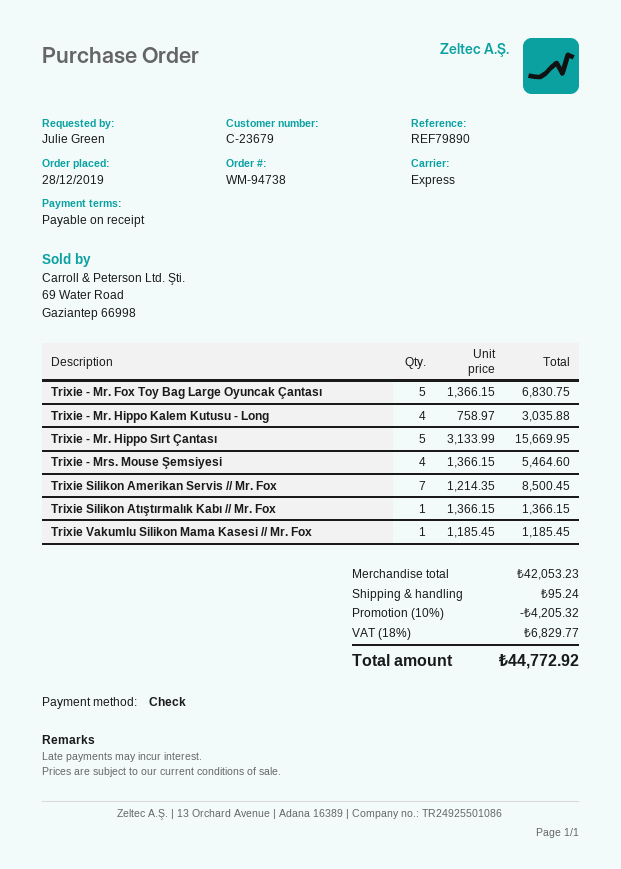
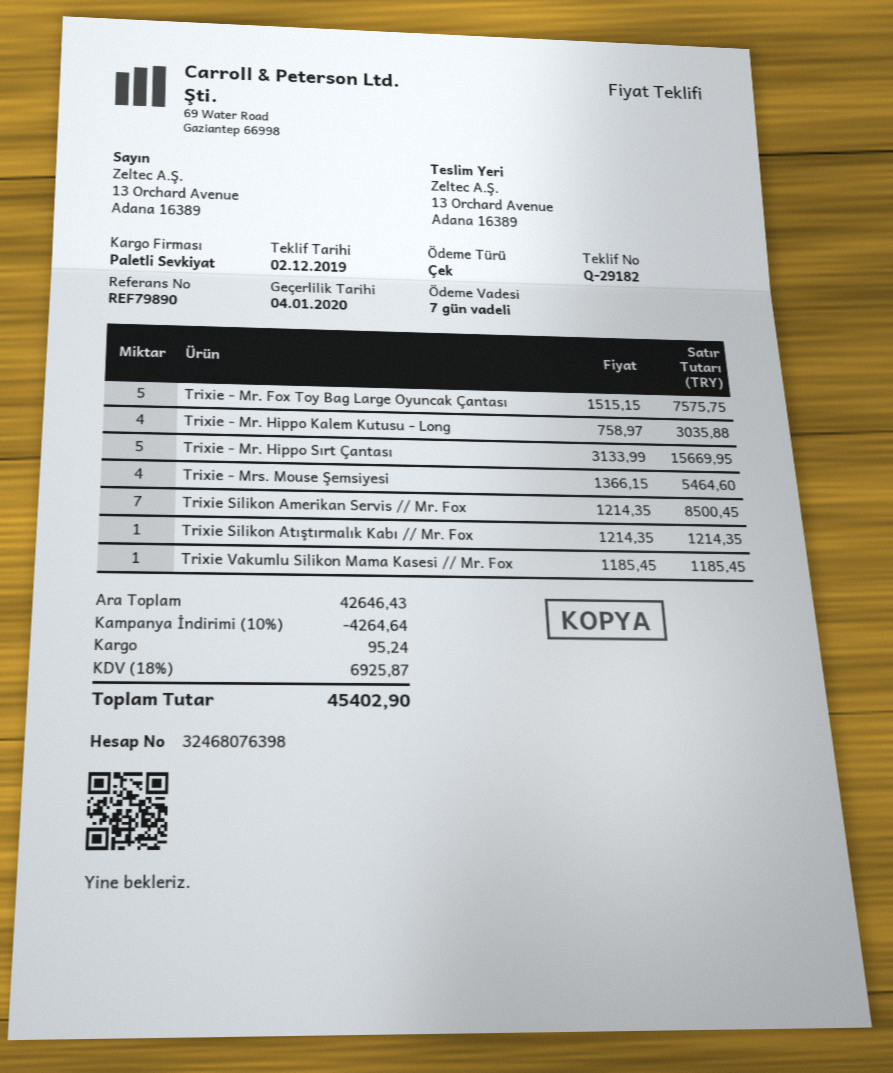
payment terms: on receipt -> 7 days
shipping method: express -> pallet freight
Trixie - Mr. Fox Toy Bag Large Oyuncak Çantası: 5 x 1366.15 = 6830.75 -> 5 x 1515.15 = 7575.75
Trixie Silikon Atıştırmalık Kabı // Mr. Fox: 1 x 1366.15 = 1366.15 -> 1 x 1214.35 = 1214.35
subtotal: 42053.23 -> 42646.43
discount: 10% = 4205.32 -> 10% = 4264.64
tax: 18% = 6829.77 -> 18% = 6925.87
total: 44772.92 -> 45402.90

